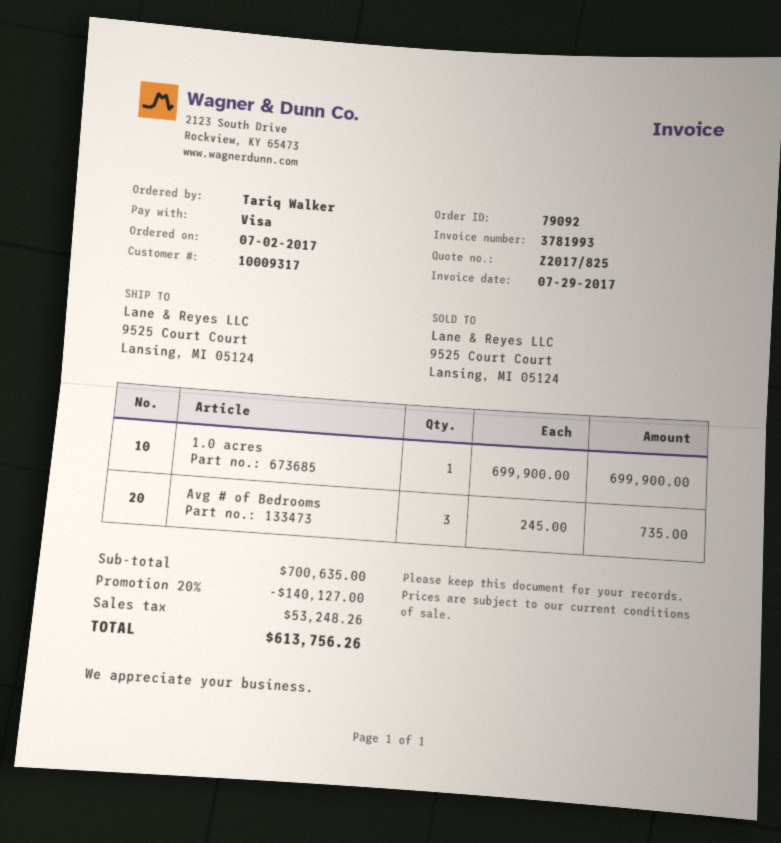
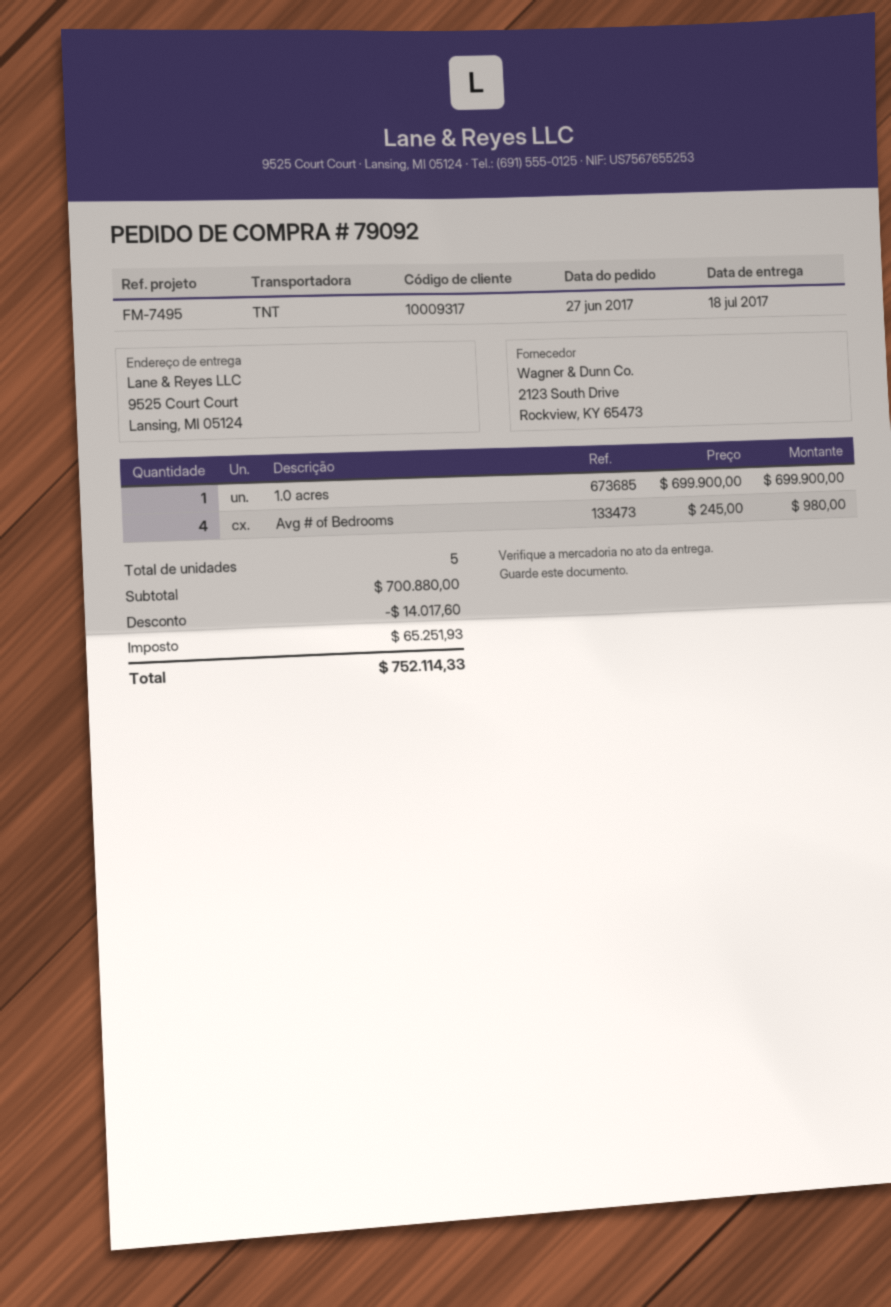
order date: 2017-07-02 -> 2017-06-27
Avg # of Bedrooms: 3 x 245.00 = 735.00 -> 4 x 245.00 = 980.00
subtotal: 700635.00 -> 700880.00
discount: 140127.00 -> 14017.60
tax: 53248.26 -> 65251.93
total: 613756.26 -> 752114.33

